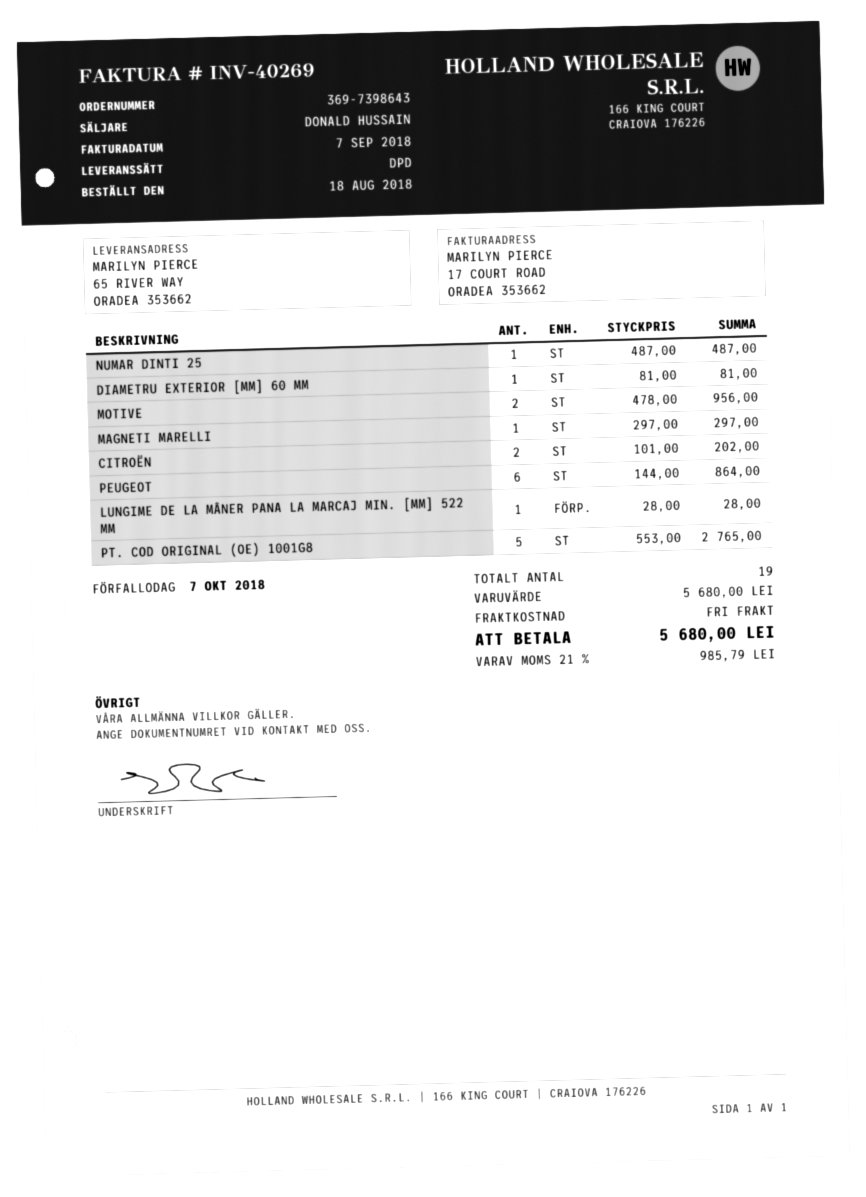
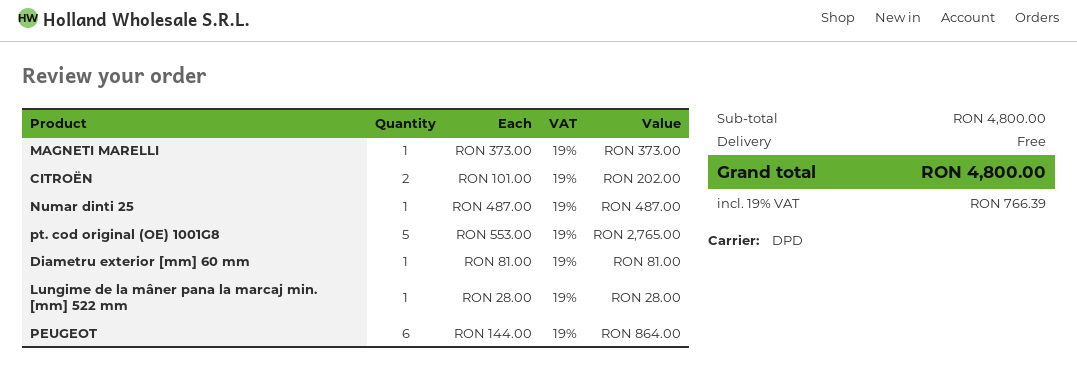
MOTIVE: 2 x 478.00 = 956.00 -> none
MAGNETI MARELLI: 1 x 297.00 = 297.00 -> 1 x 373.00 = 373.00
subtotal: 5680.00 -> 4800.00
tax: 21% = 985.79 -> 19% = 766.39
total: 5680.00 -> 4800.00

